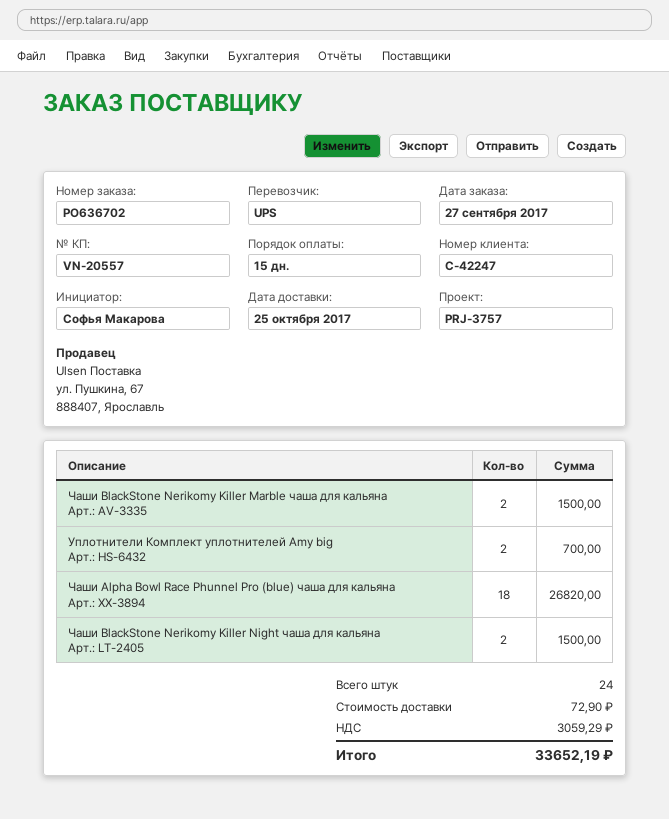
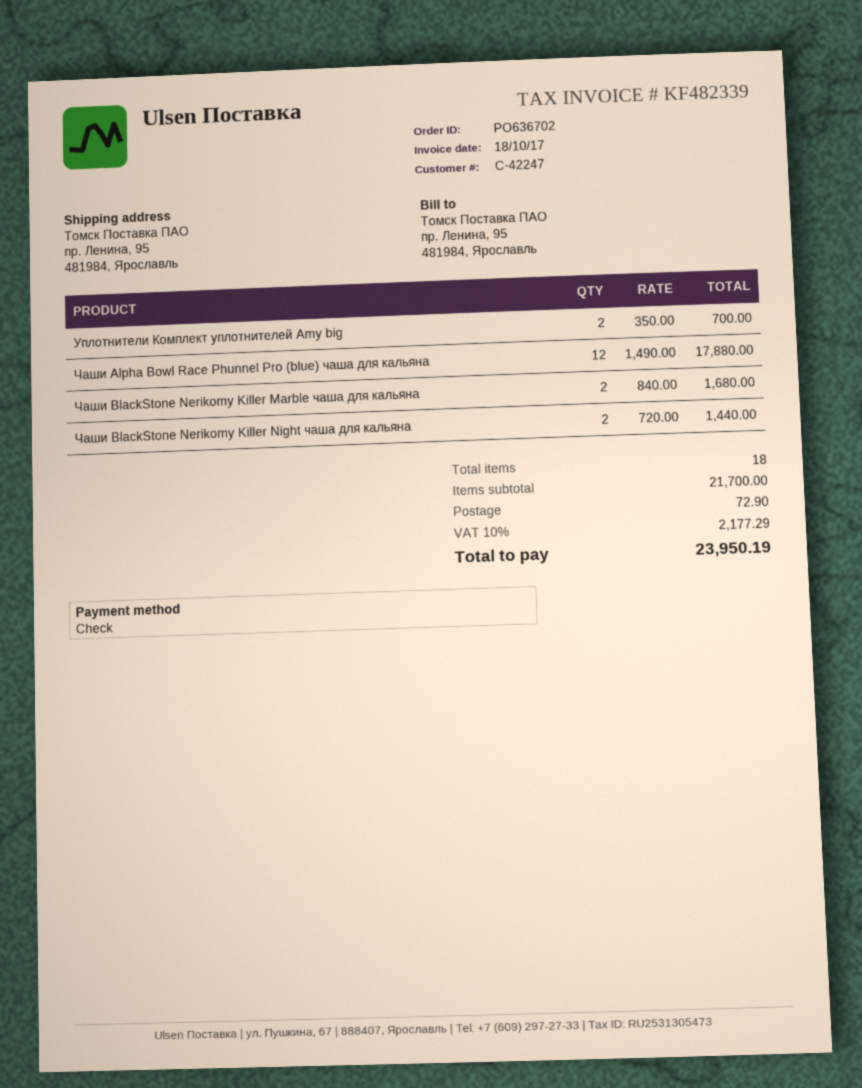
Чаши BlackStone Nerikomy Killer Marble чаша для кальяна: 2 for 1500.00 -> 2 for 1680.00
Чаши Alpha Bowl Race Phunnel Pro (blue) чаша для кальяна: 18 for 26820.00 -> 12 for 17880.00
Чаши BlackStone Nerikomy Killer Night чаша для кальяна: 2 for 1500.00 -> 2 for 1440.00
total quantity: 24 -> 18
tax: 3059.29 -> 2177.29
total: 33652.19 -> 23950.19

